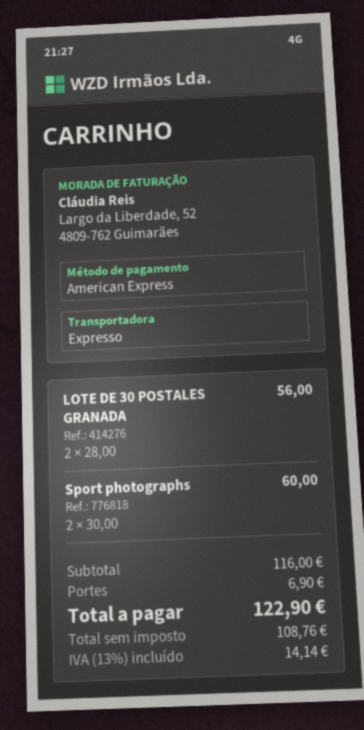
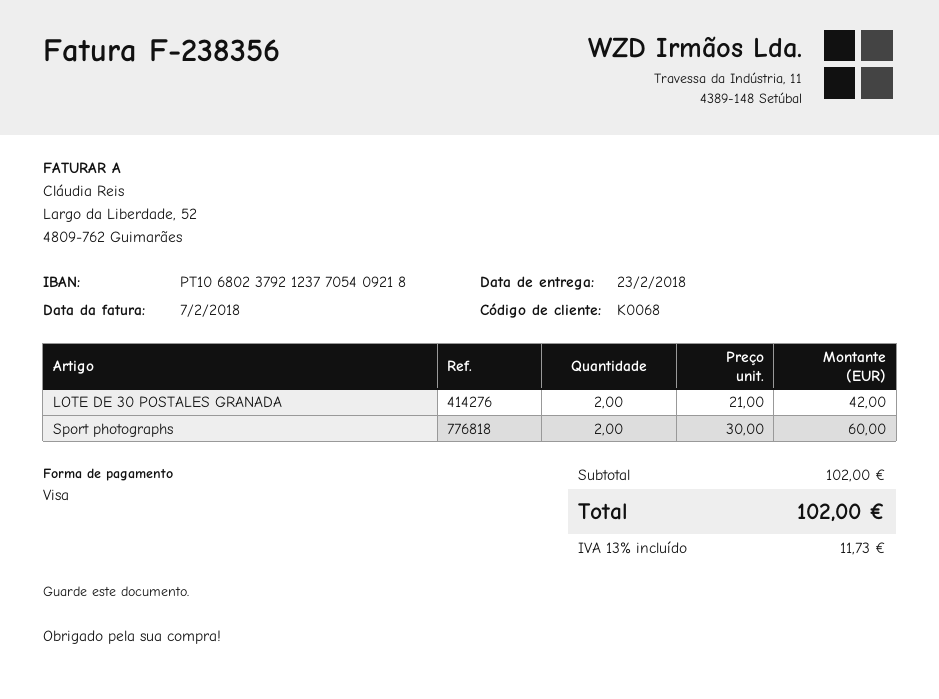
payment method: American Express -> Visa
LOTE DE 30 POSTALES GRANADA: 2 x 28.00 = 56.00 -> 2 x 21.00 = 42.00
subtotal: 116.00 -> 102.00
shipping: 6.90 -> none
tax: 13% = 14.14 -> 13% = 11.73
total: 122.90 -> 102.00

